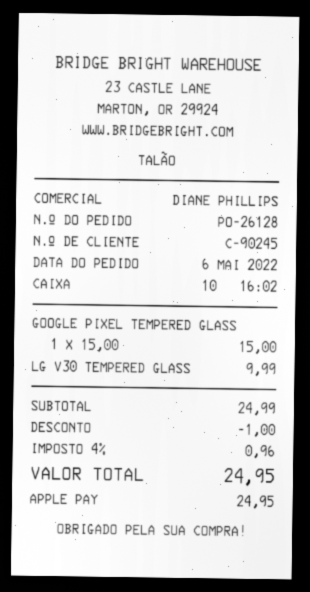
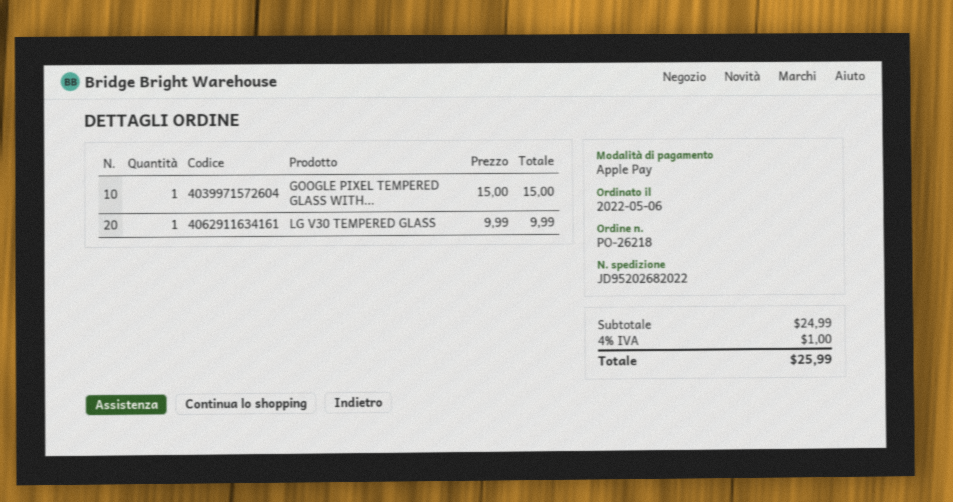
order number: PO-26128 -> PO-26218
discount: 1.00 -> none
tax: 4% = 0.96 -> 4% = 1.00
total: 24.95 -> 25.99

